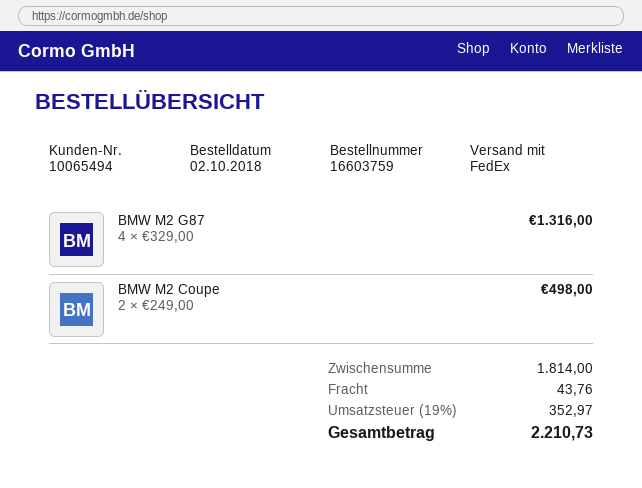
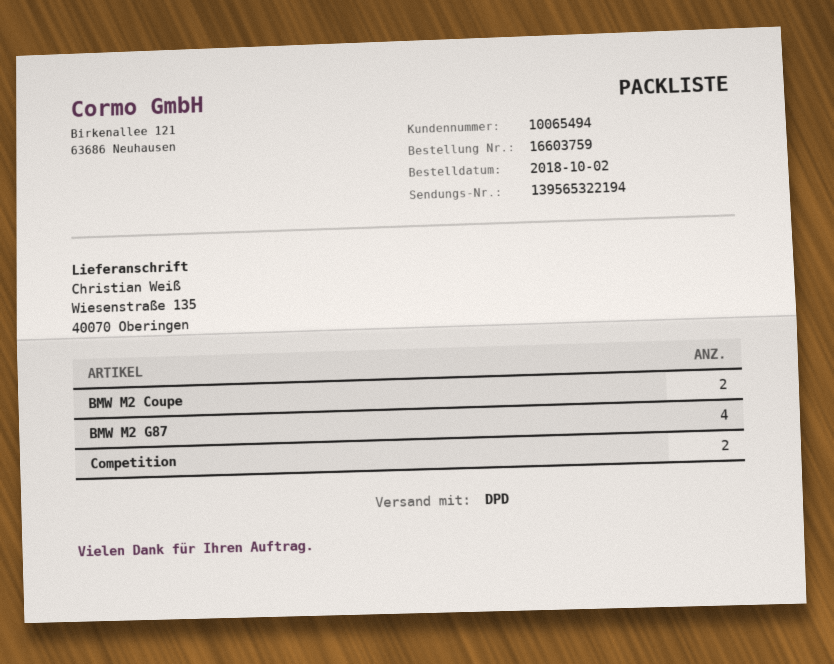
shipping method: FedEx -> DPD
Competition: none -> 2

